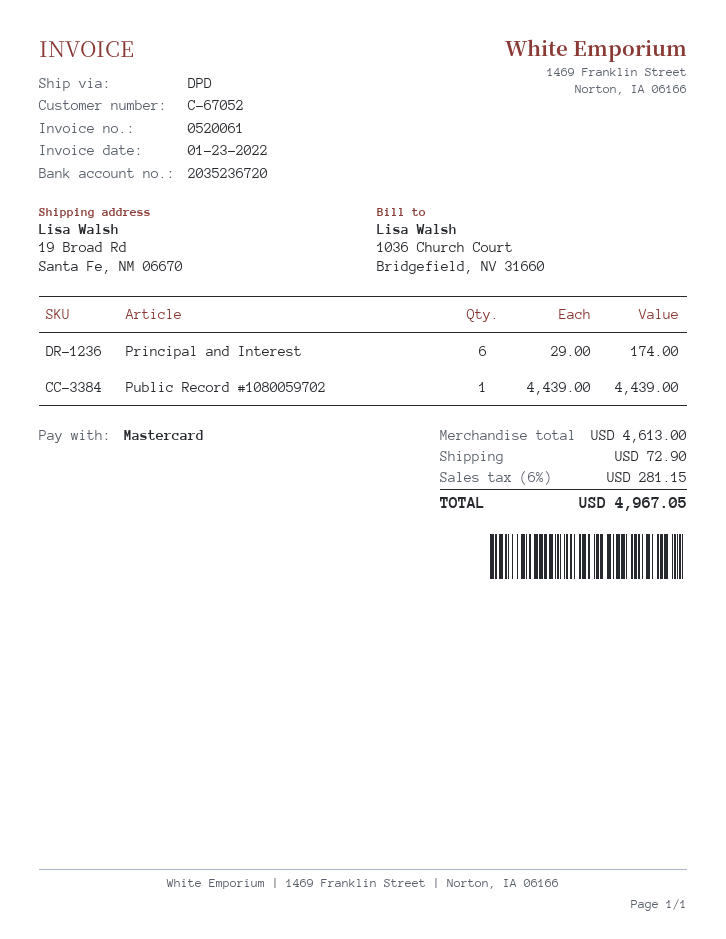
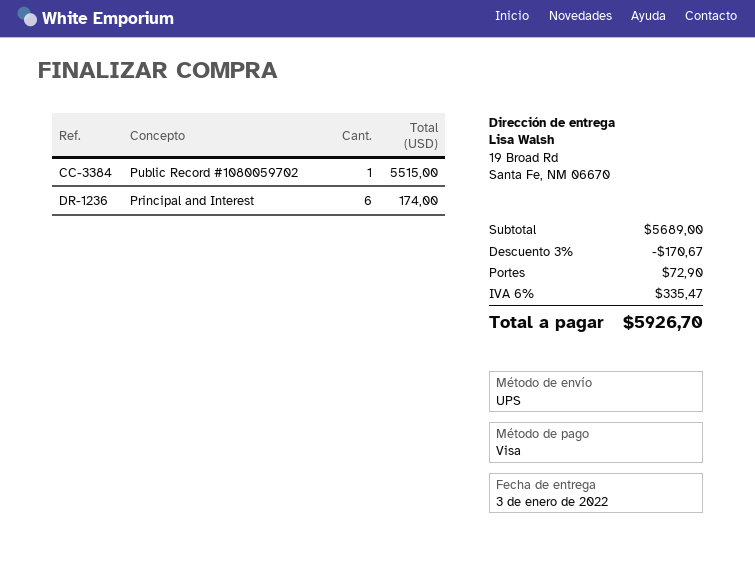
payment method: Mastercard -> Visa
shipping method: DPD -> UPS
Public Record #1080059702: 1 for 4439.00 -> 1 for 5515.00
subtotal: 4613.00 -> 5689.00
discount: none -> 3% = 170.67
tax: 6% = 281.15 -> 6% = 335.47
total: 4967.05 -> 5926.70

